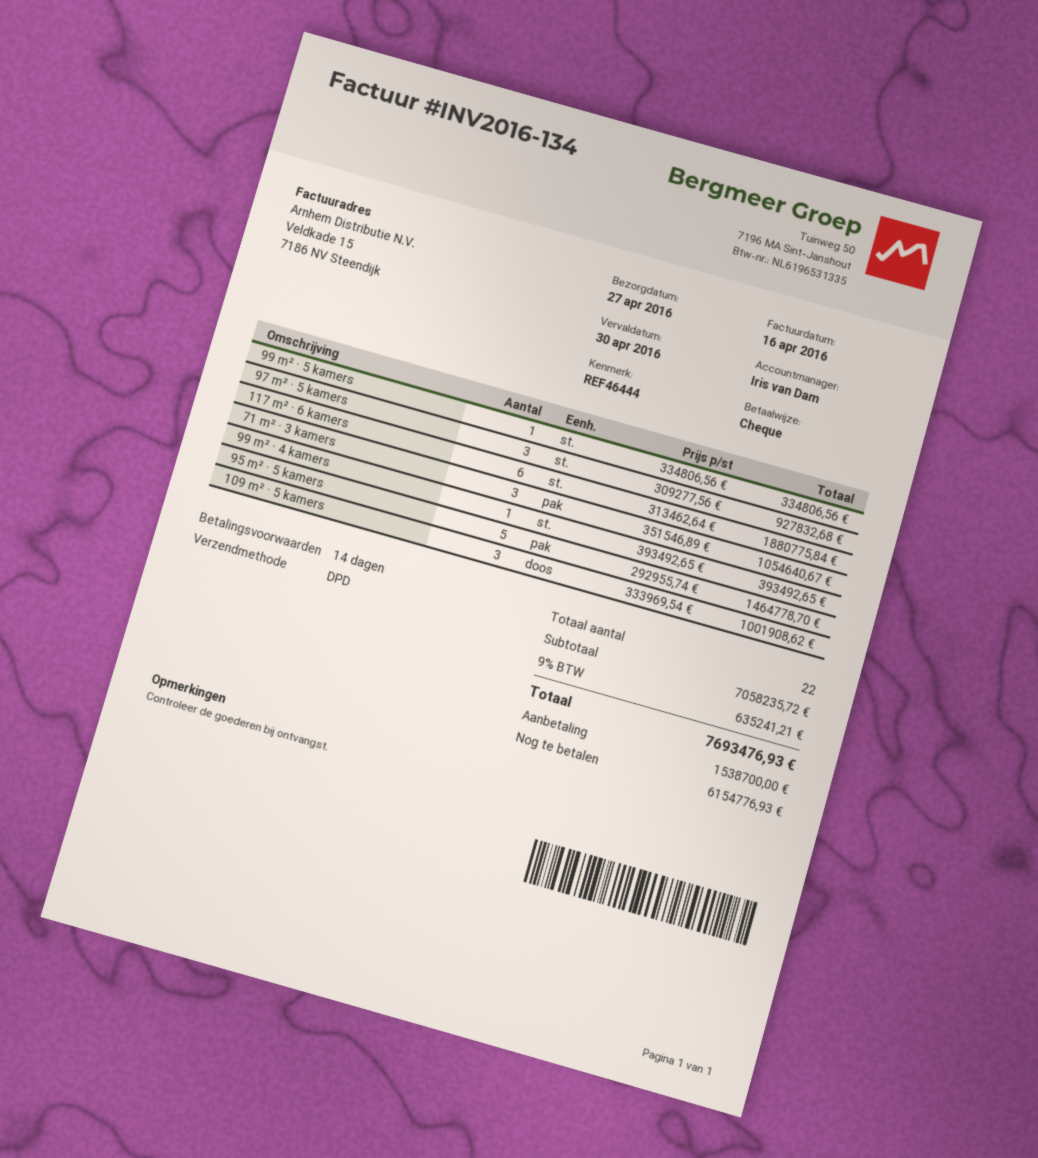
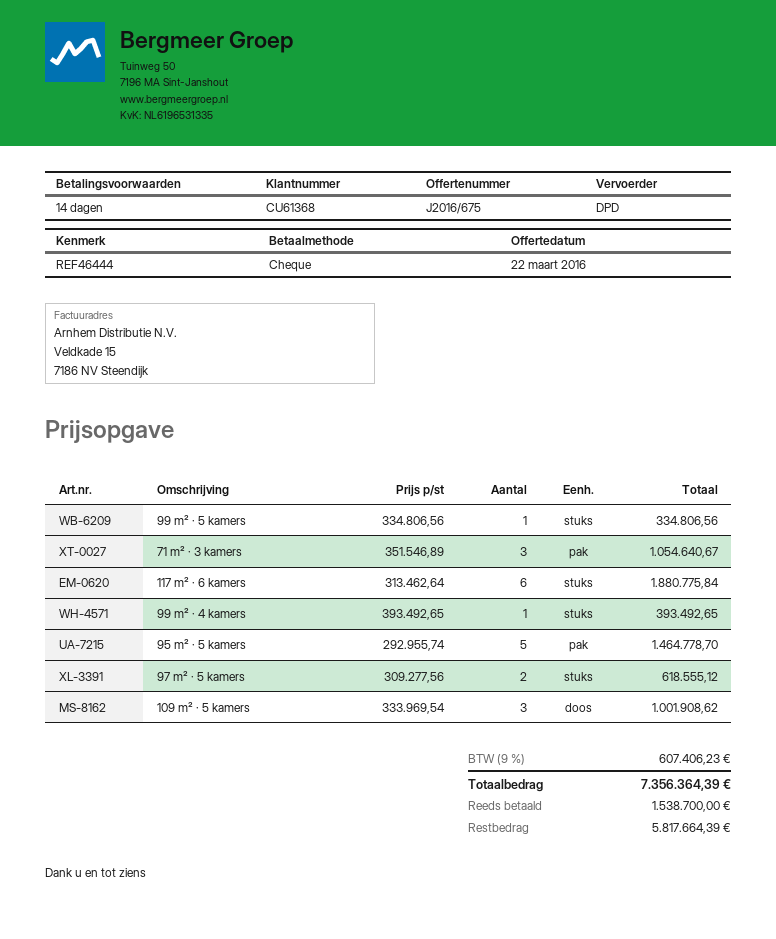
97 m² · 5 kamers: 3 x 309277.56 = 927832.68 -> 2 x 309277.56 = 618555.12
tax: 9% = 635241.21 -> 9% = 607406.23
total: 7693476.93 -> 7356364.39
balance: 6154776.93 -> 5817664.39

